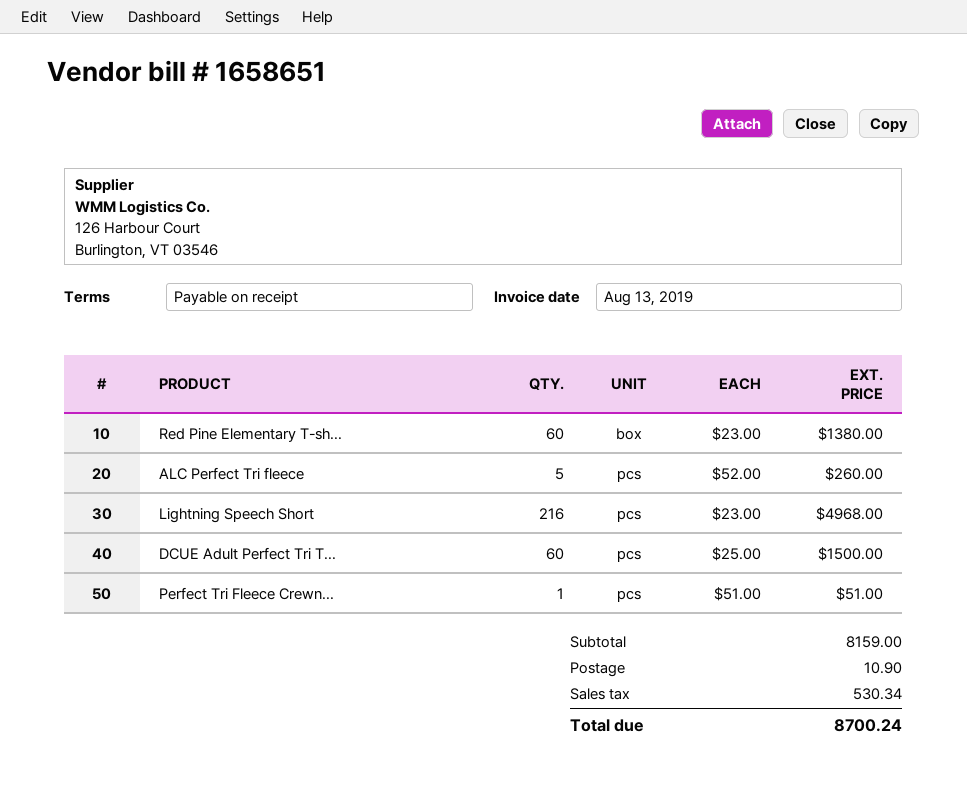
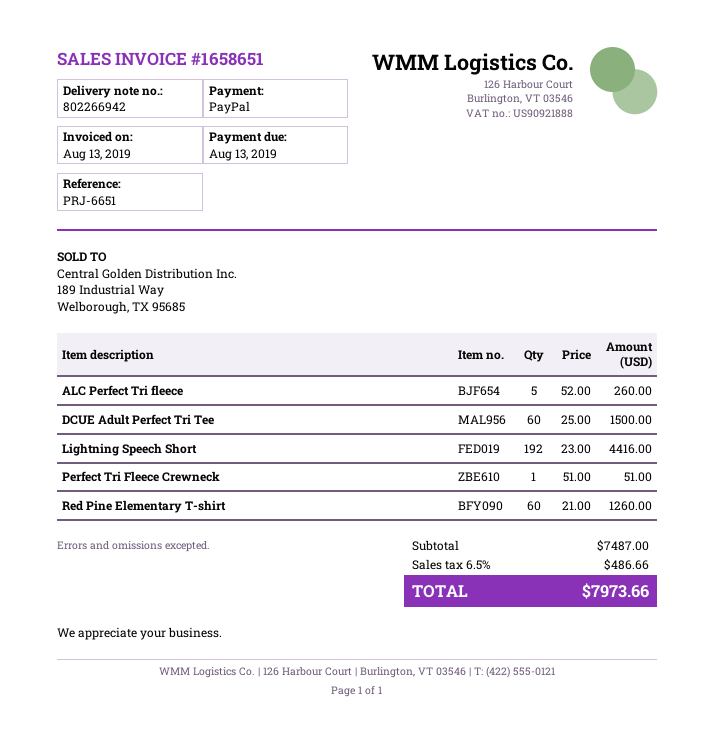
Red Pine Elementary T-sh...: 60 x 23.00 = 1380.00 -> 60 x 21.00 = 1260.00
Lightning Speech Short: 216 x 23.00 = 4968.00 -> 192 x 23.00 = 4416.00
subtotal: 8159.00 -> 7487.00
shipping: 10.90 -> none
tax: 530.34 -> 486.66
total: 8700.24 -> 7973.66

